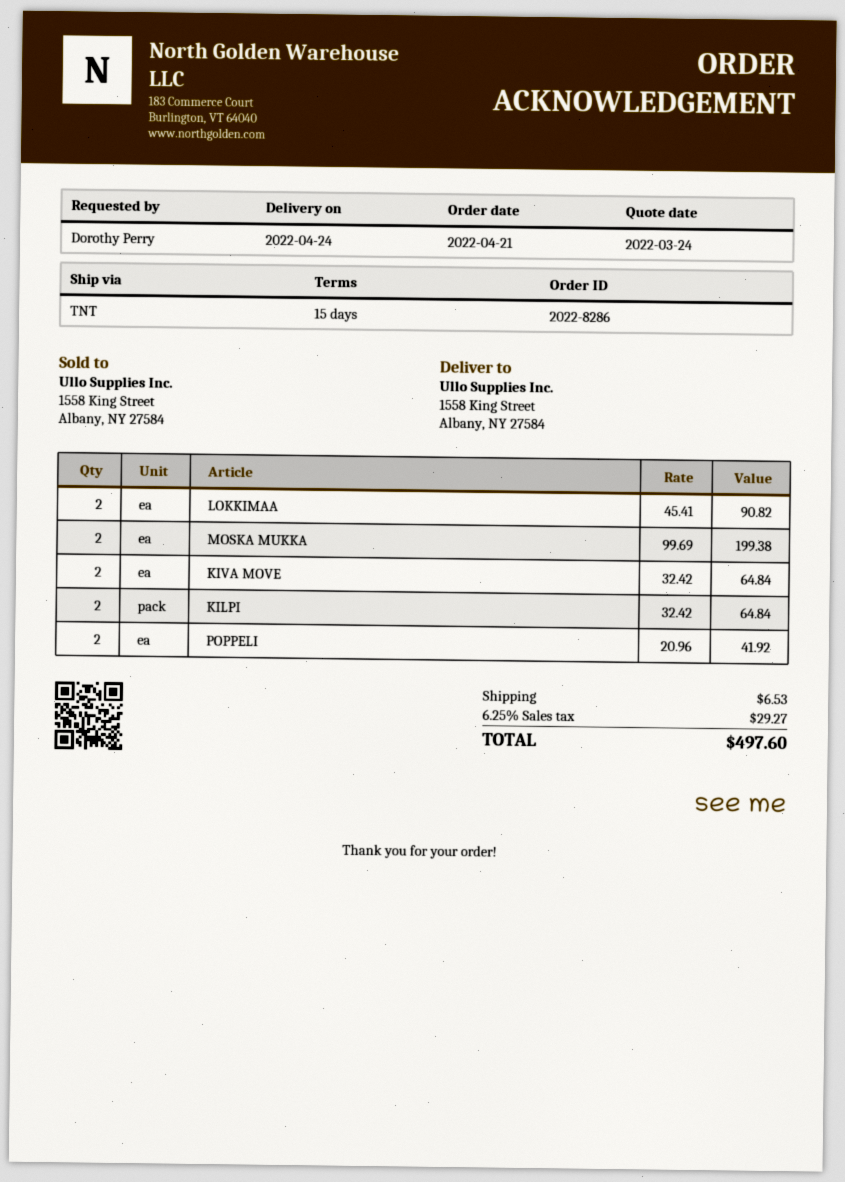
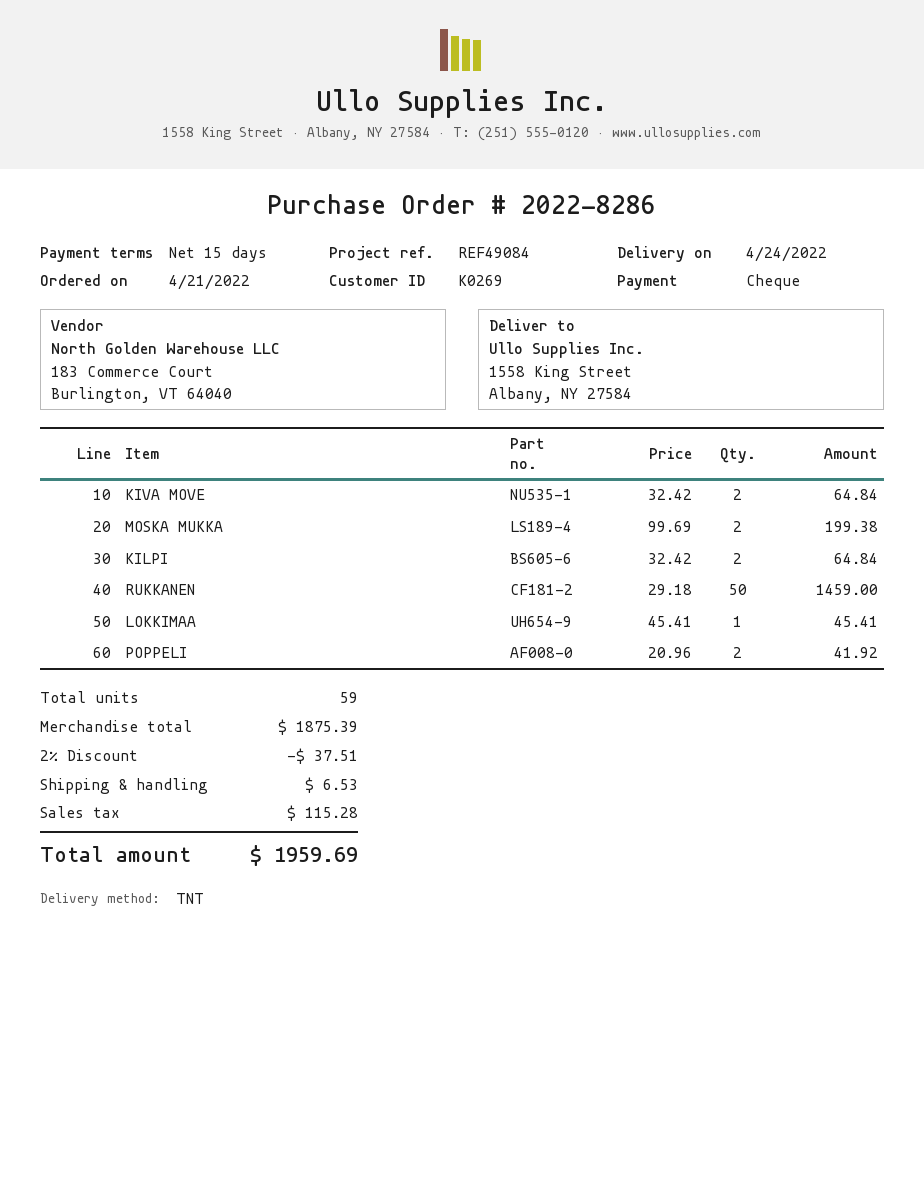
LOKKIMAA: 2 x 45.41 = 90.82 -> 1 x 45.41 = 45.41
RUKKANEN: none -> 50 x 29.18 = 1459.00
discount: none -> 2% = 37.51
tax: 29.27 -> 115.28
total: 497.60 -> 1959.69

